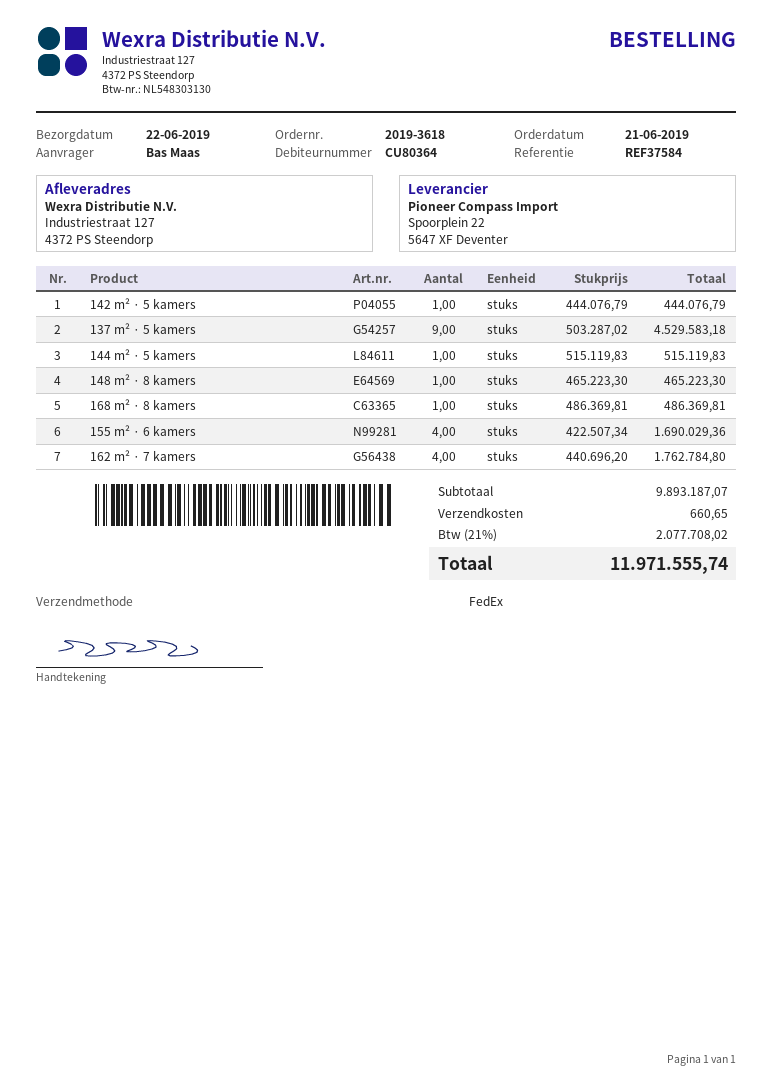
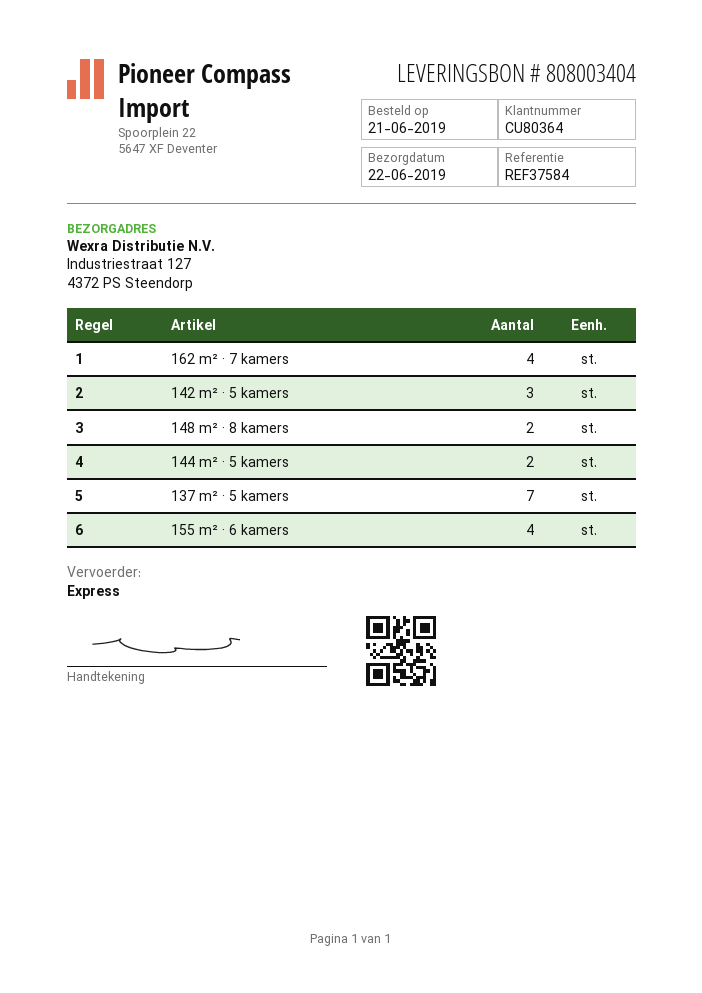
shipping method: FedEx -> express
142 m² · 5 kamers: 1 -> 3
137 m² · 5 kamers: 9 -> 7
144 m² · 5 kamers: 1 -> 2
148 m² · 8 kamers: 1 -> 2
168 m² · 8 kamers: 1 -> none

